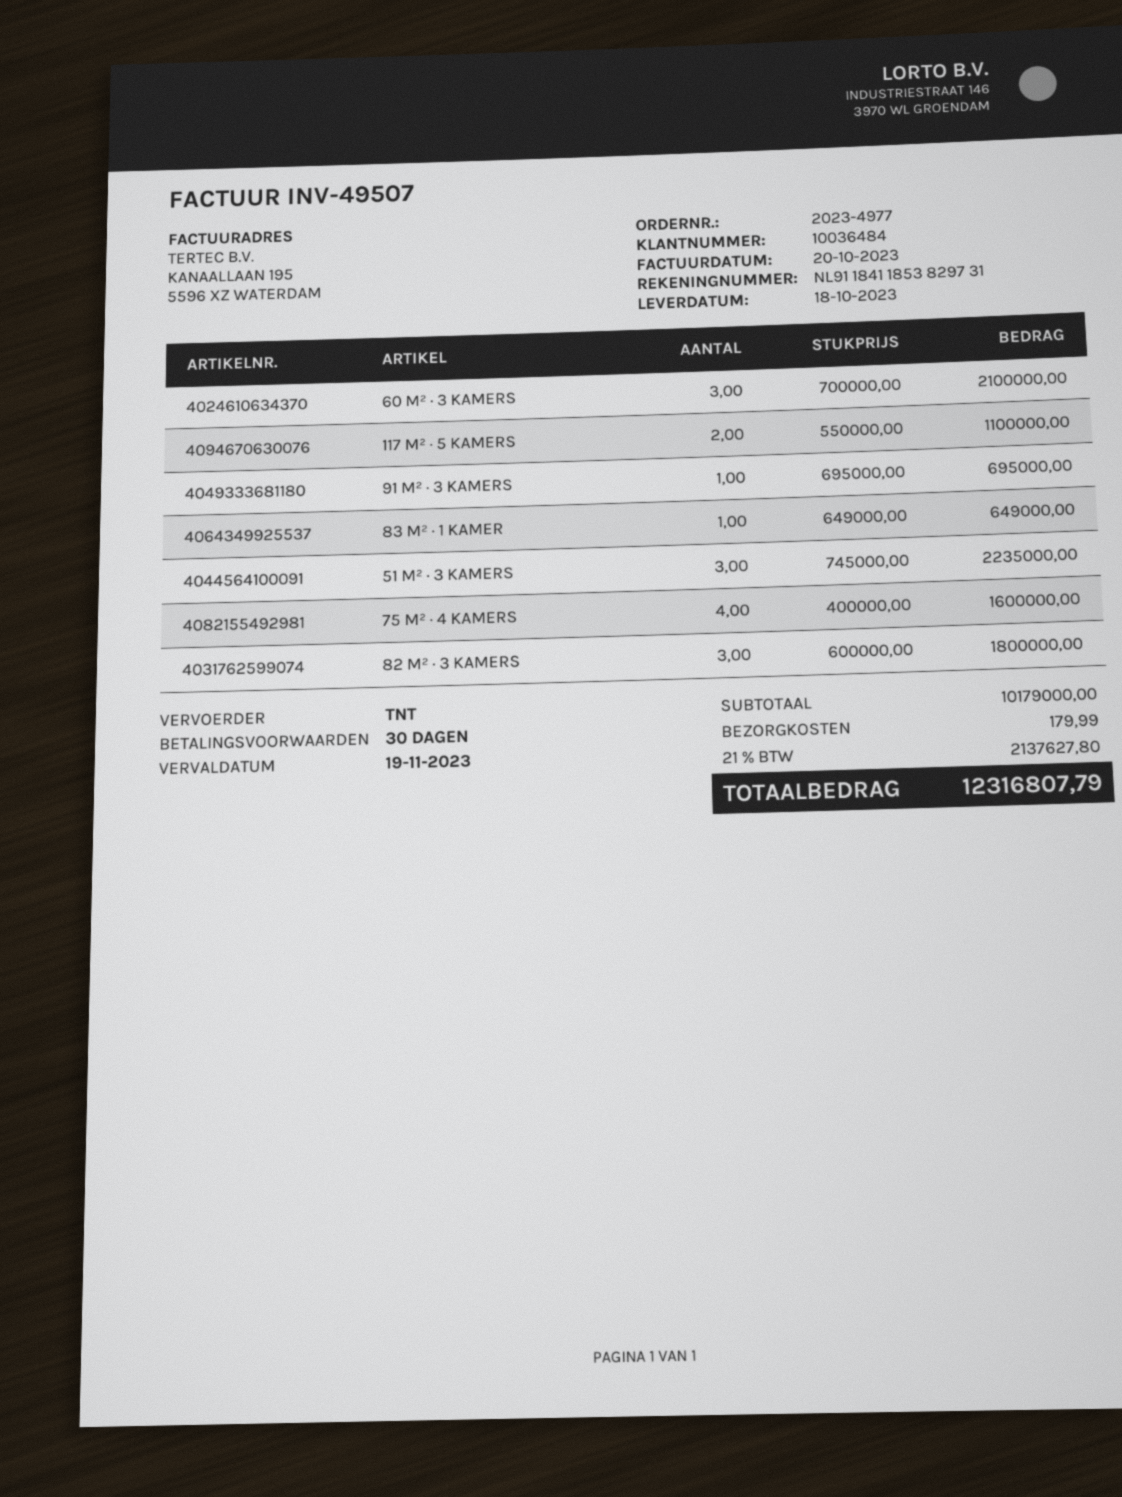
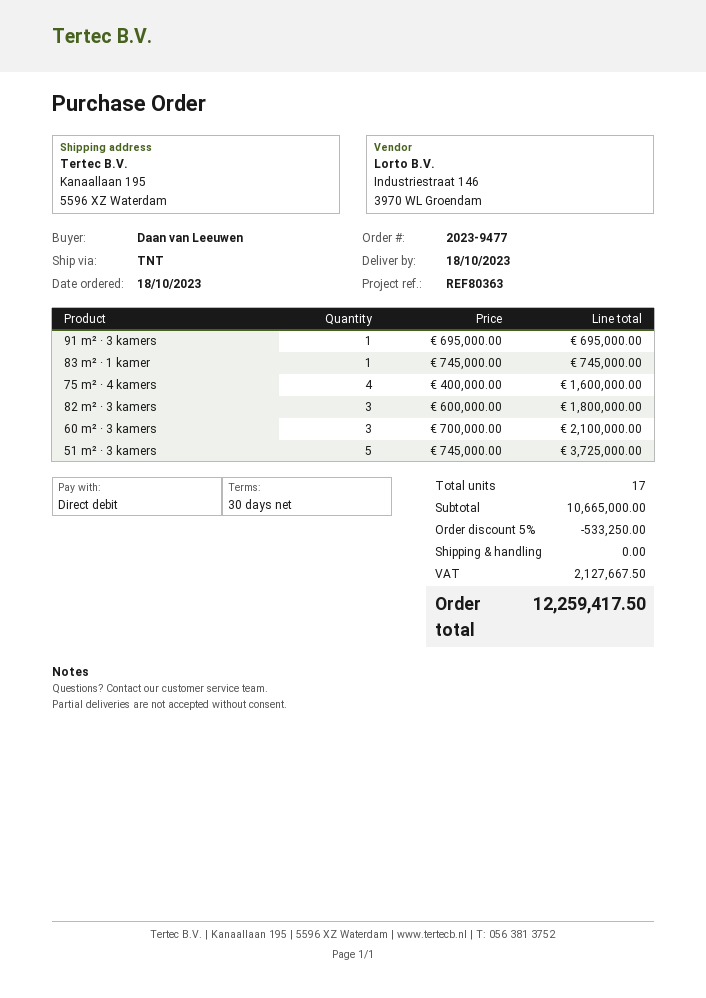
order number: 2023-4977 -> 2023-9477
117 M² · 5 KAMERS: 2 x 550000.00 = 1100000.00 -> none
83 M² · 1 KAMER: 1 x 649000.00 = 649000.00 -> 1 x 745000.00 = 745000.00
51 M² · 3 KAMERS: 3 x 745000.00 = 2235000.00 -> 5 x 745000.00 = 3725000.00
subtotal: 10179000.00 -> 10665000.00
discount: none -> 5% = 533250.00
shipping: 179.99 -> 0.00
tax: 2137627.80 -> 2127667.50
total: 12316807.79 -> 12259417.50

